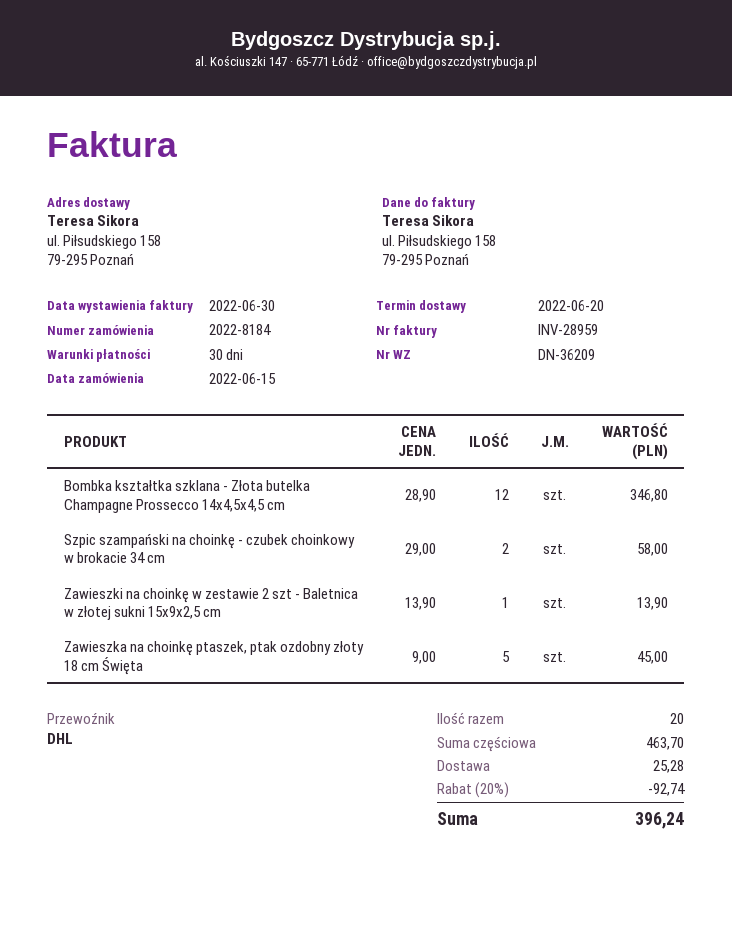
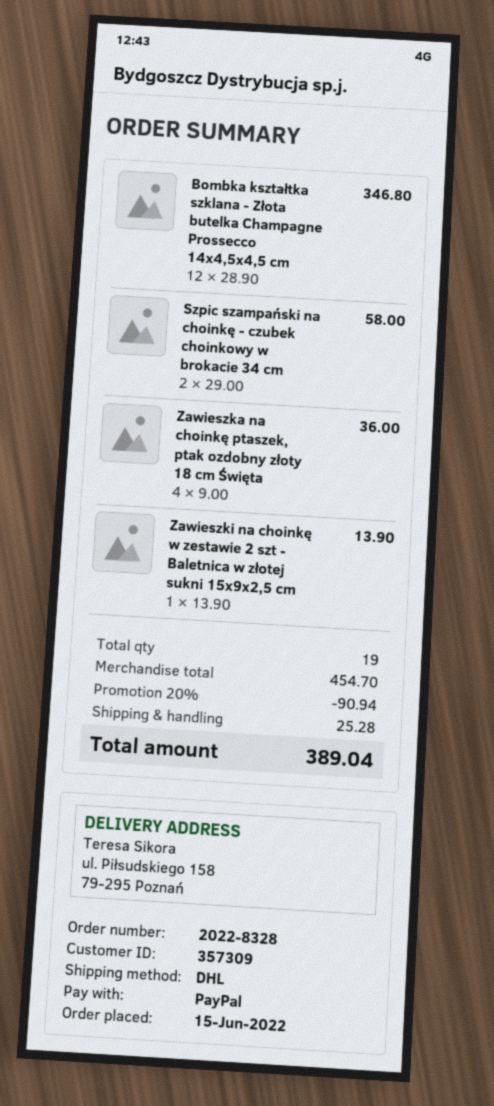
order number: 2022-8184 -> 2022-8328
Zawieszka na choinkę ptaszek, ptak ozdobny złoty 18 cm Święta: 5 x 9.00 = 45.00 -> 4 x 9.00 = 36.00
total quantity: 20 -> 19
subtotal: 463.70 -> 454.70
discount: 20% = 92.74 -> 20% = 90.94
total: 396.24 -> 389.04

